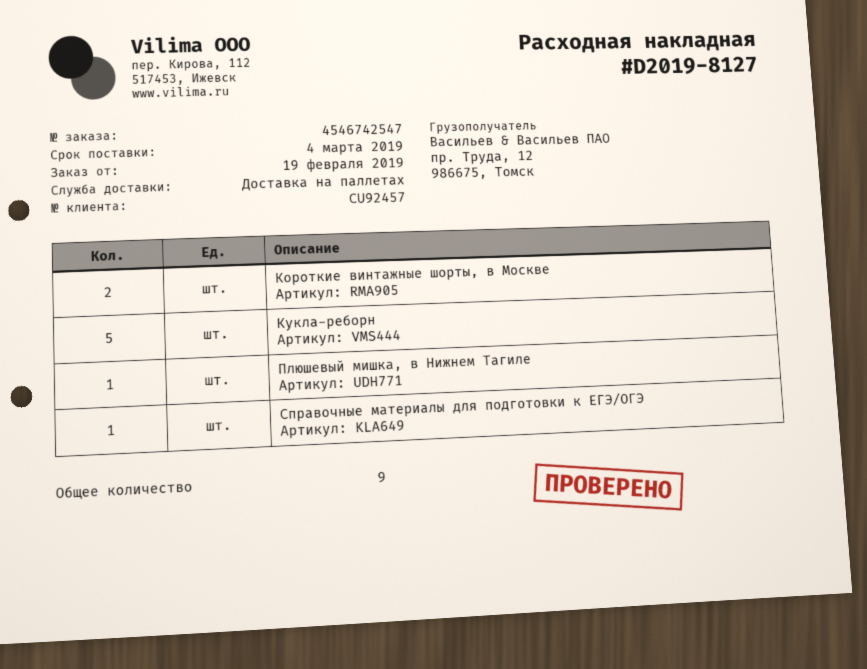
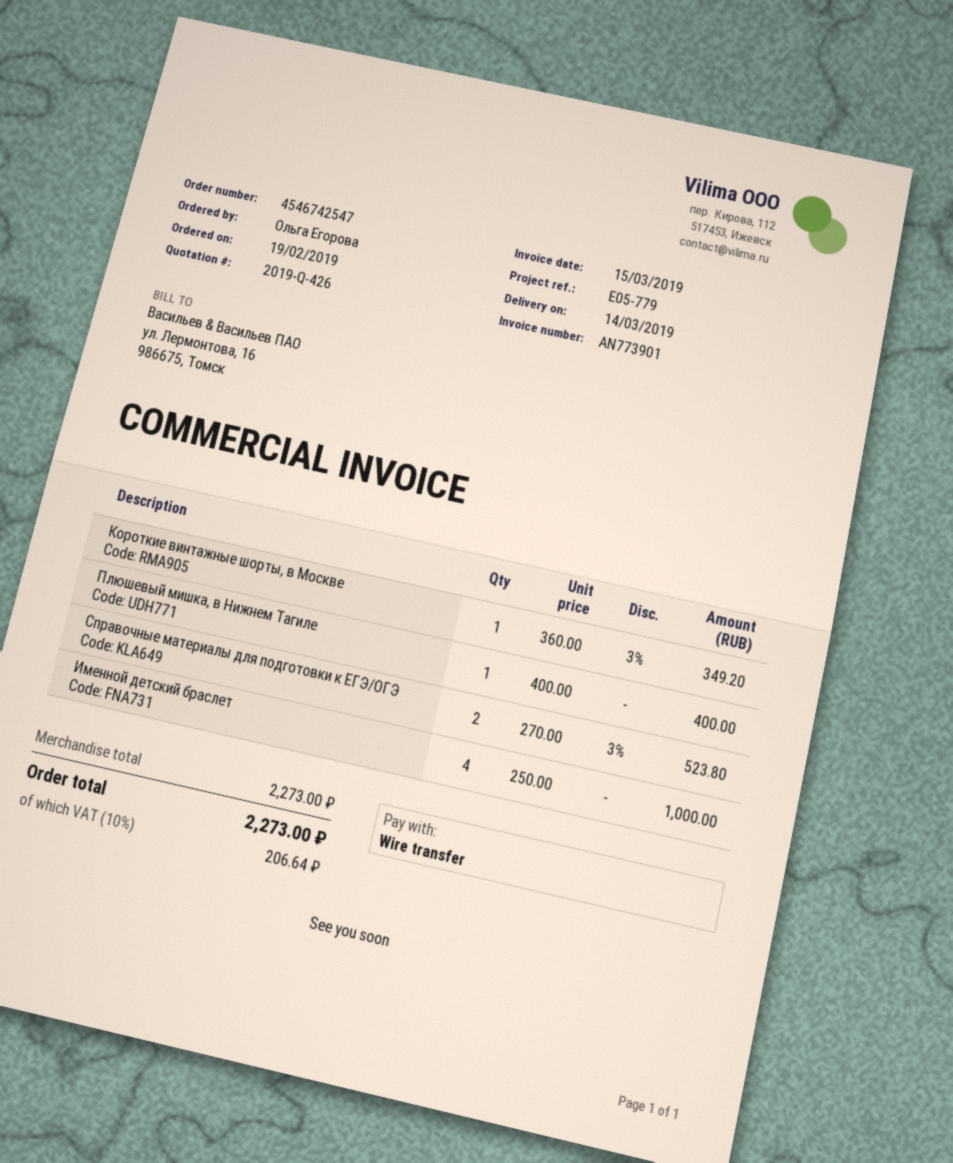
delivery date: 2019-03-04 -> 2019-03-14
Короткие винтажные шорты, в Москве: 2 -> 1
Кукла-реборн: 5 -> none
Справочные материалы для подготовки к ЕГЭ/ОГЭ: 1 -> 2
Именной детский браслет: none -> 4

